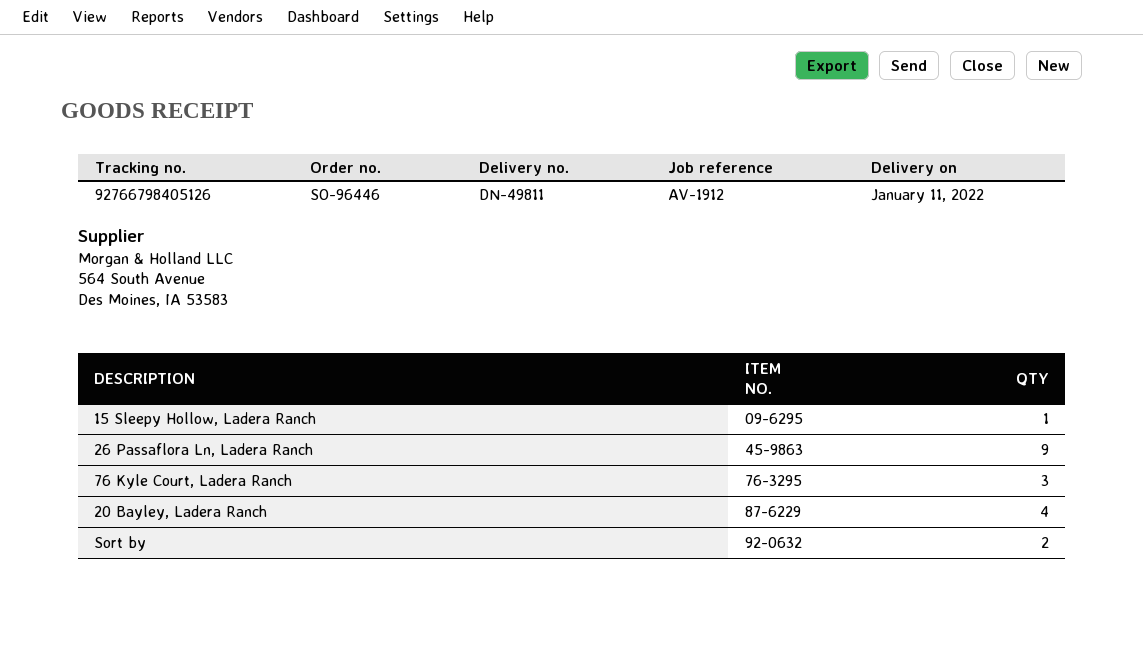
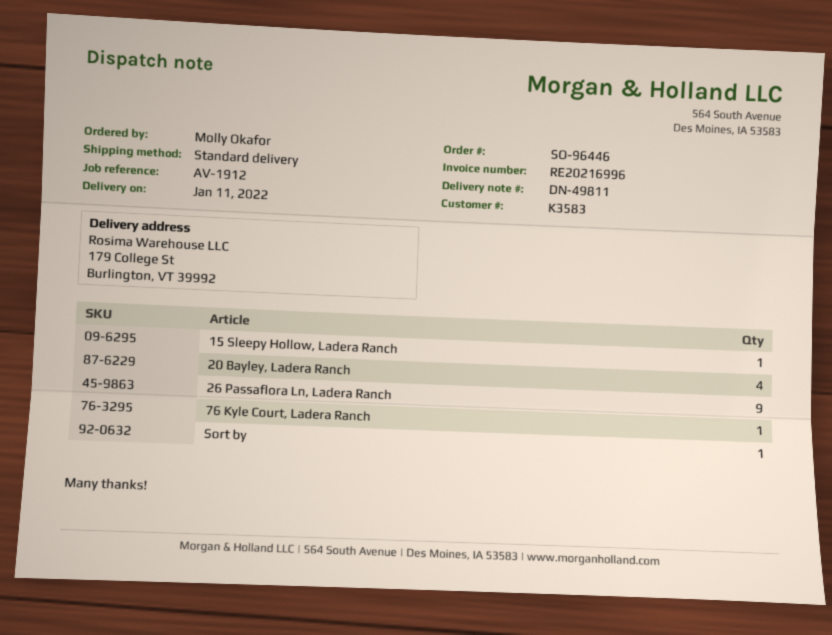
76 Kyle Court, Ladera Ranch: 3 -> 1
Sort by: 2 -> 1

